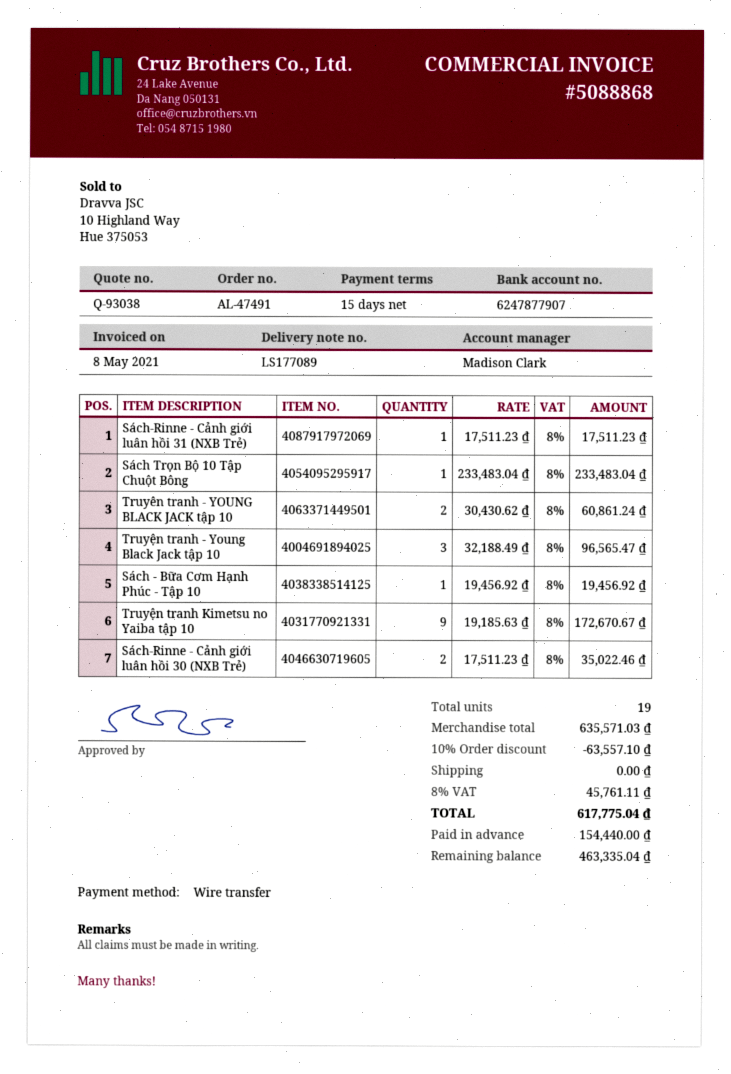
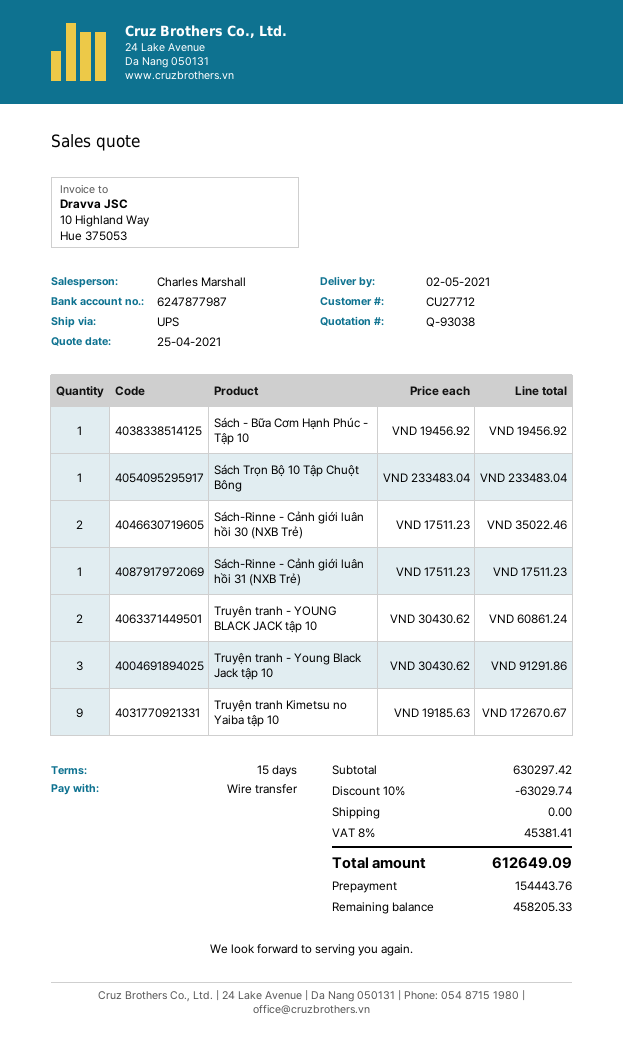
sales rep: Madison Clark -> Charles Marshall
bank account: 6247877907 -> 6247877987
Truyện tranh - Young Black Jack tập 10: 3 x 32188.49 = 96565.47 -> 3 x 30430.62 = 91291.86
subtotal: 635571.03 -> 630297.42
discount: 10% = 63557.10 -> 10% = 63029.74
tax: 8% = 45761.11 -> 8% = 45381.41
total: 617775.04 -> 612649.09
deposit: 154440.00 -> 154443.76
balance: 463335.04 -> 458205.33

